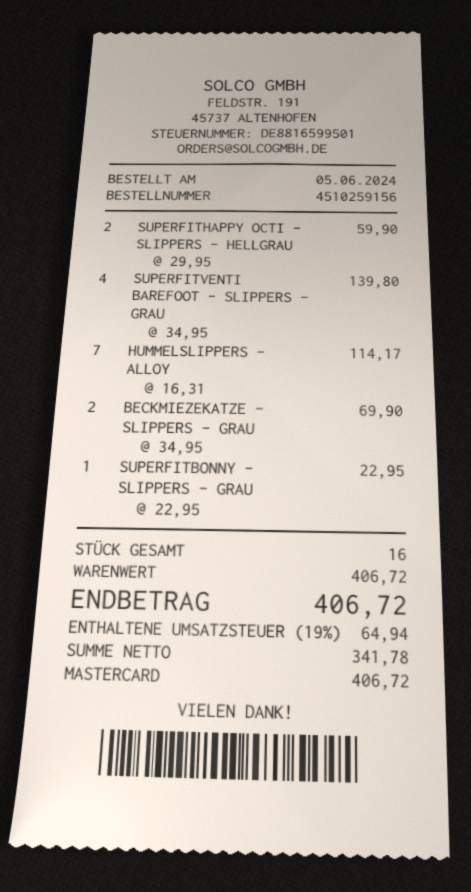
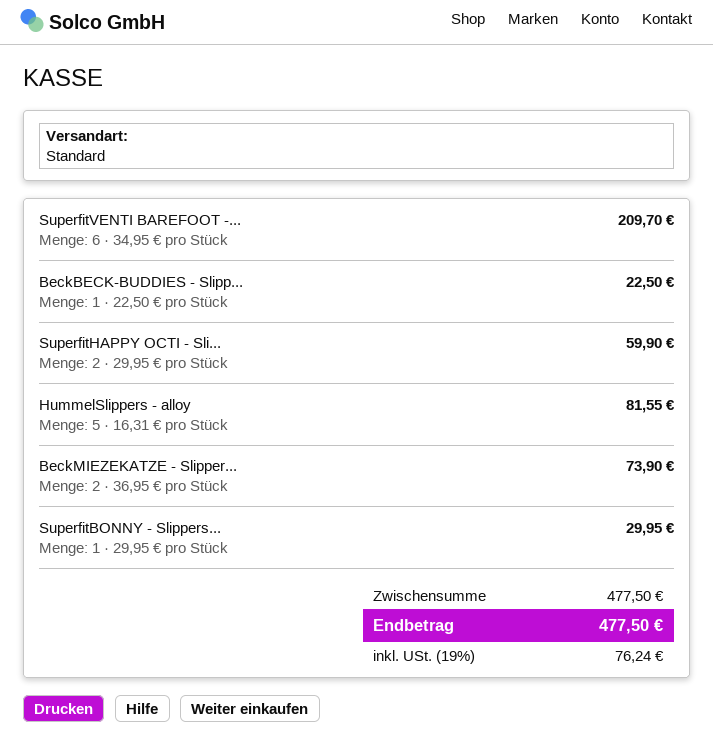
SUPERFITVENTI BAREFOOT - SLIPPERS - GRAU: 4 x 34.95 = 139.80 -> 6 x 34.95 = 209.70
HUMMELSLIPPERS - ALLOY: 7 x 16.31 = 114.17 -> 5 x 16.31 = 81.55
BECKMIEZEKATZE - SLIPPERS - GRAU: 2 x 34.95 = 69.90 -> 2 x 36.95 = 73.90
SUPERFITBONNY - SLIPPERS - GRAU: 1 x 22.95 = 22.95 -> 1 x 29.95 = 29.95
BeckBECK-BUDDIES - Slipp...: none -> 1 x 22.50 = 22.50
subtotal: 406.72 -> 477.50
tax: 19% = 64.94 -> 19% = 76.24
total: 406.72 -> 477.50

